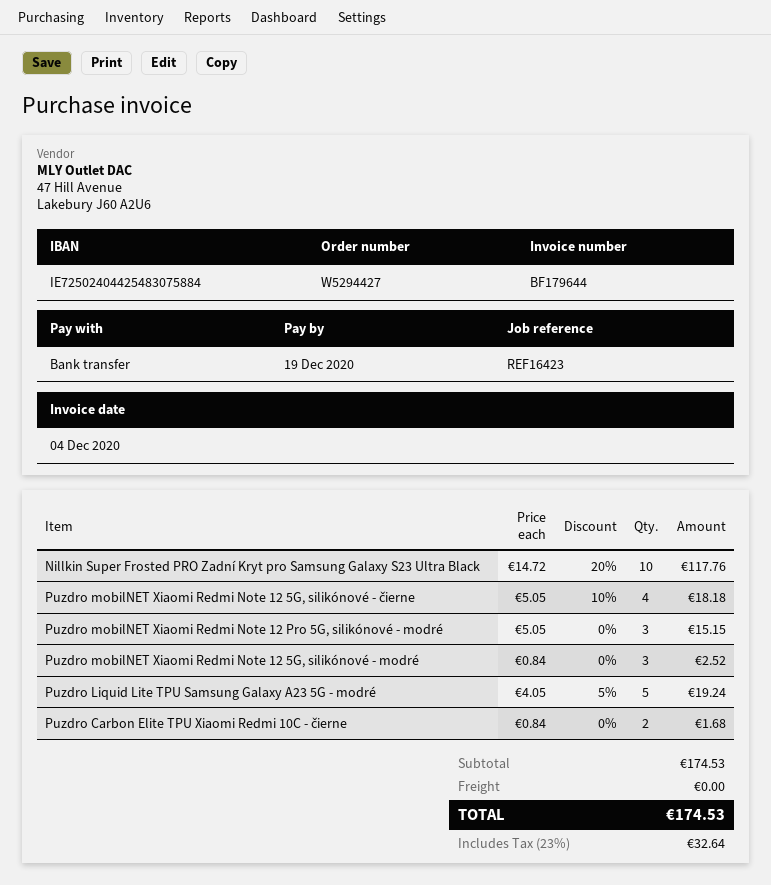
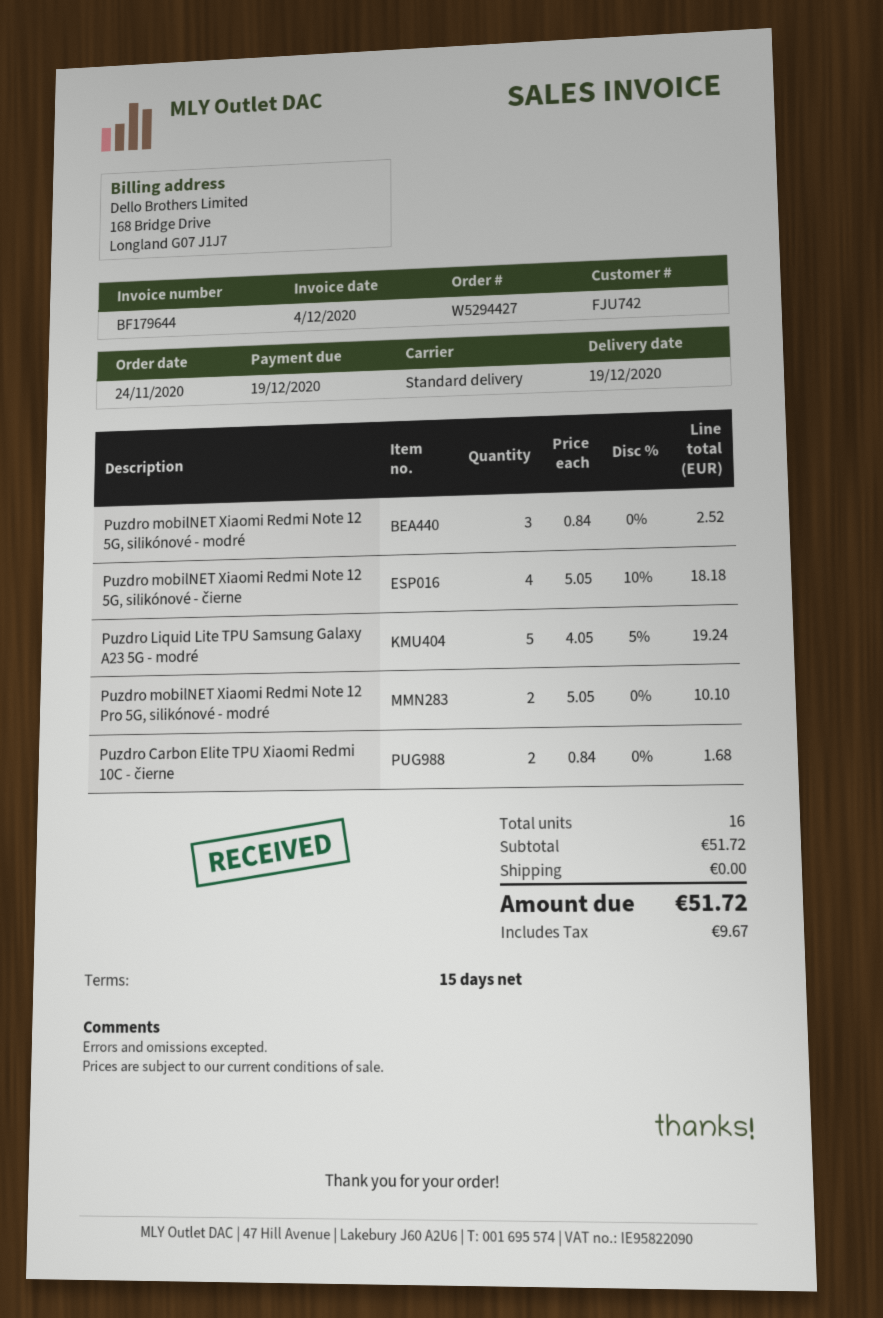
Nillkin Super Frosted PRO Zadní Kryt pro Samsung Galaxy S23 Ultra Black: 10 x 14.72 - 20% = 117.76 -> none
Puzdro mobilNET Xiaomi Redmi Note 12 Pro 5G, silikónové - modré: 3 x 5.05 = 15.15 -> 2 x 5.05 = 10.10
subtotal: 174.53 -> 51.72
tax: 32.64 -> 9.67
total: 174.53 -> 51.72

